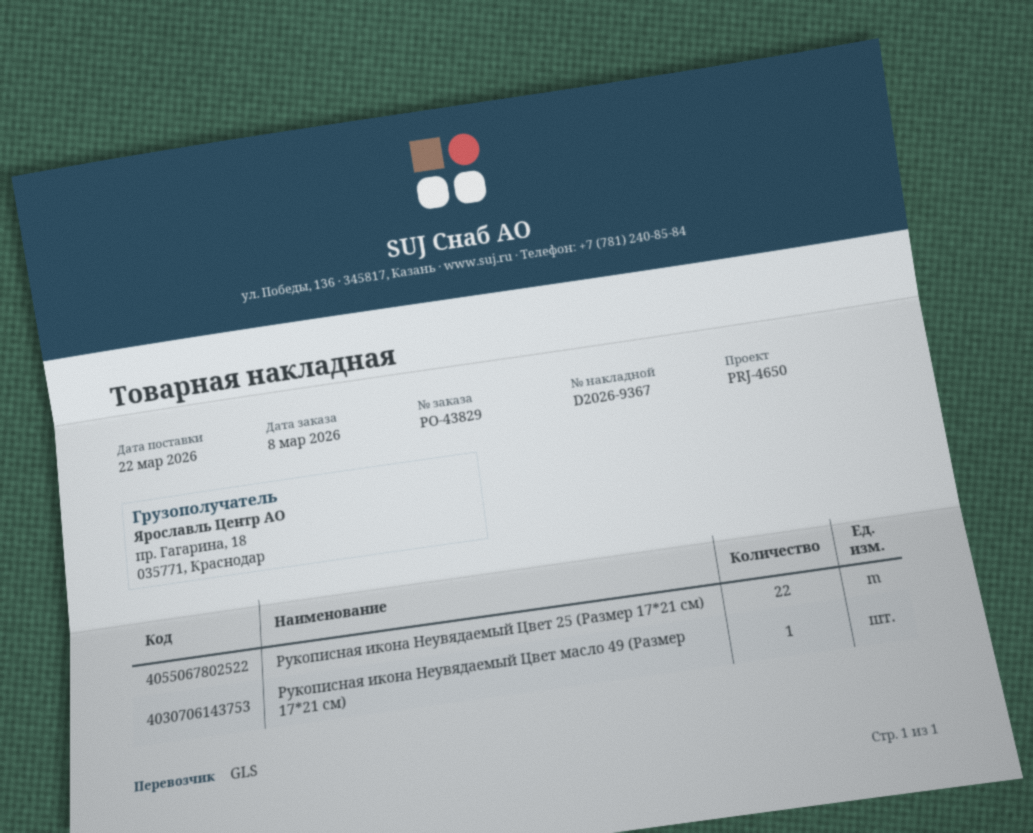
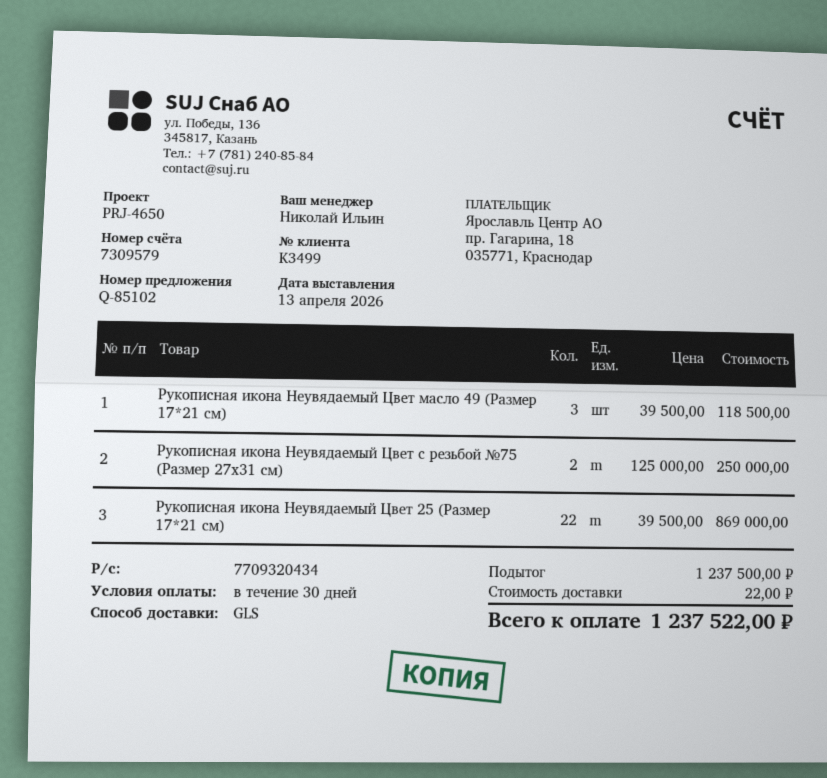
Рукописная икона Неувядаемый Цвет масло 49 (Размер 17*21 см): 1 -> 3
Рукописная икона Неувядаемый Цвет с резьбой №75 (Размер 27х31 см): none -> 2

